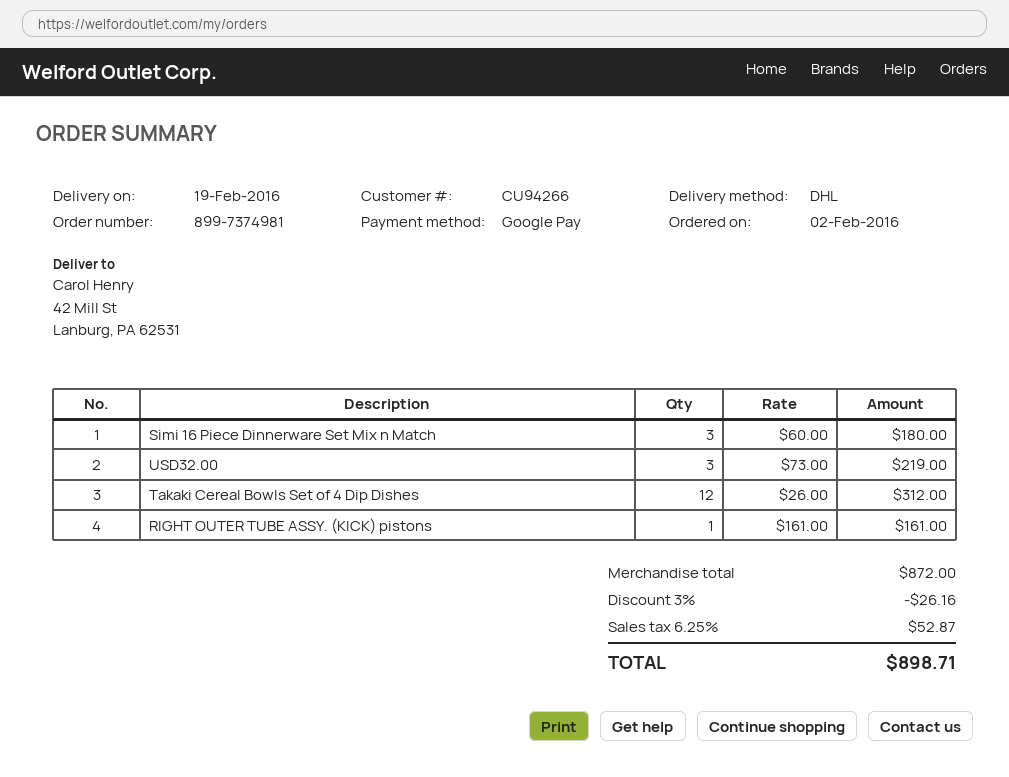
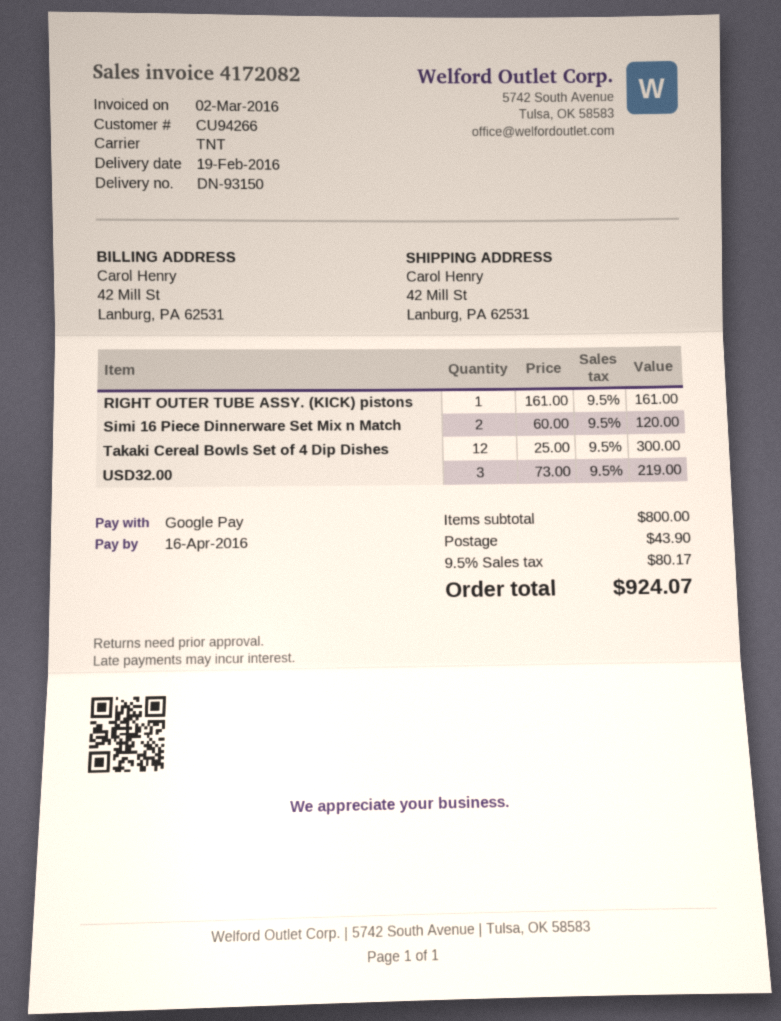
shipping method: DHL -> TNT
Simi 16 Piece Dinnerware Set Mix n Match: 3 x 60.00 = 180.00 -> 2 x 60.00 = 120.00
Takaki Cereal Bowls Set of 4 Dip Dishes: 12 x 26.00 = 312.00 -> 12 x 25.00 = 300.00
subtotal: 872.00 -> 800.00
discount: 3% = 26.16 -> none
shipping: none -> 43.90
tax: 6.25% = 52.87 -> 9.5% = 80.17
total: 898.71 -> 924.07

